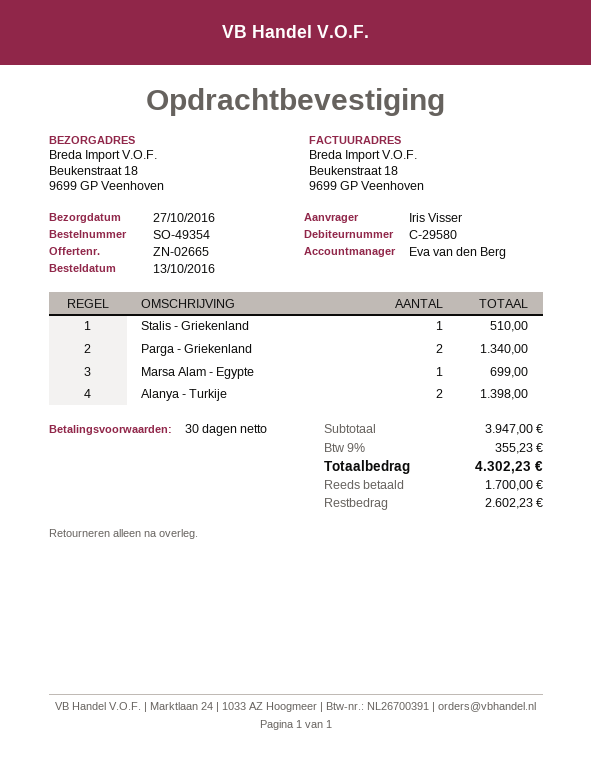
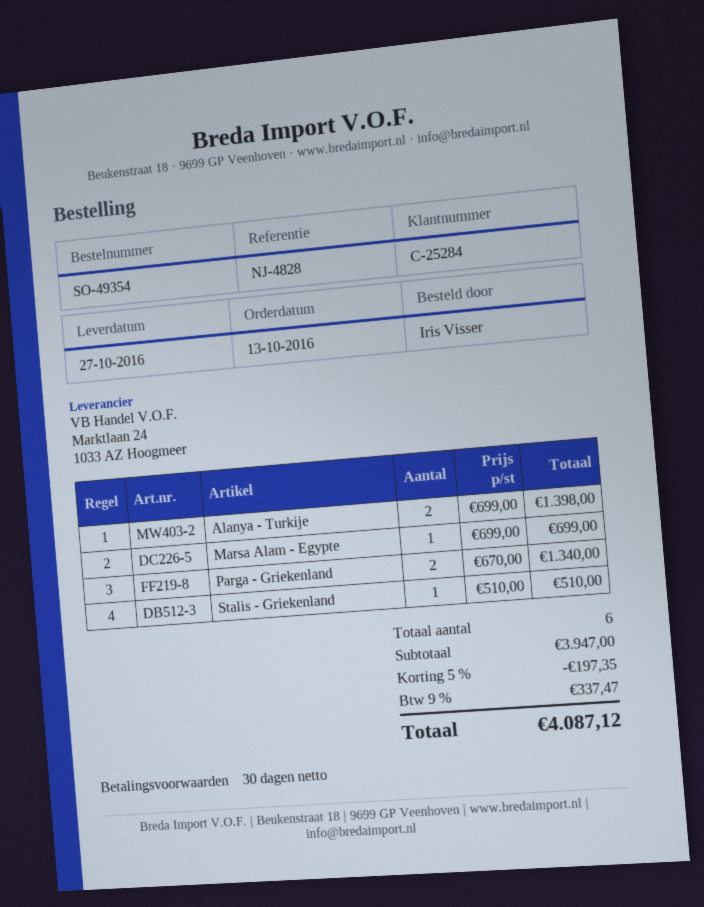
customer number: C-29580 -> C-25284
discount: none -> 5% = 197.35
tax: 9% = 355.23 -> 9% = 337.47
total: 4302.23 -> 4087.12

